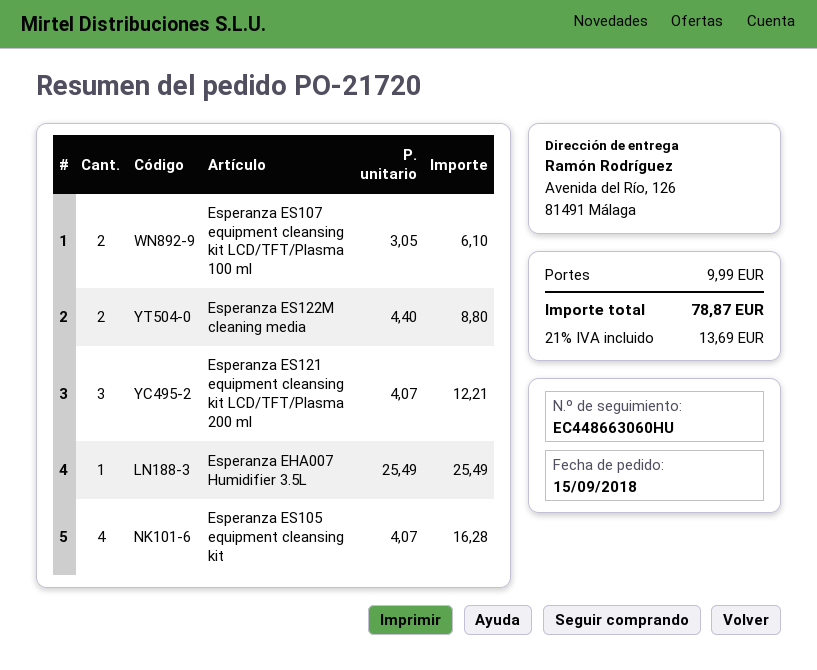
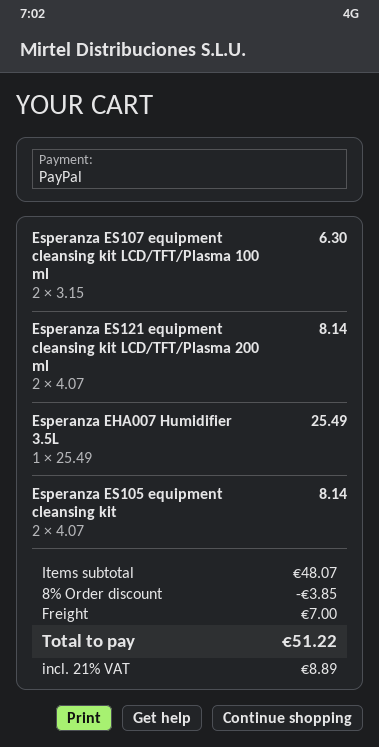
Esperanza ES107 equipment cleansing kit LCD/TFT/Plasma 100 ml: 2 x 3.05 = 6.10 -> 2 x 3.15 = 6.30
Esperanza ES122M cleaning media: 2 x 4.40 = 8.80 -> none
Esperanza ES121 equipment cleansing kit LCD/TFT/Plasma 200 ml: 3 x 4.07 = 12.21 -> 2 x 4.07 = 8.14
Esperanza ES105 equipment cleansing kit: 4 x 4.07 = 16.28 -> 2 x 4.07 = 8.14
discount: none -> 8% = 3.85
shipping: 9.99 -> 7.00
tax: 21% = 13.69 -> 21% = 8.89
total: 78.87 -> 51.22

